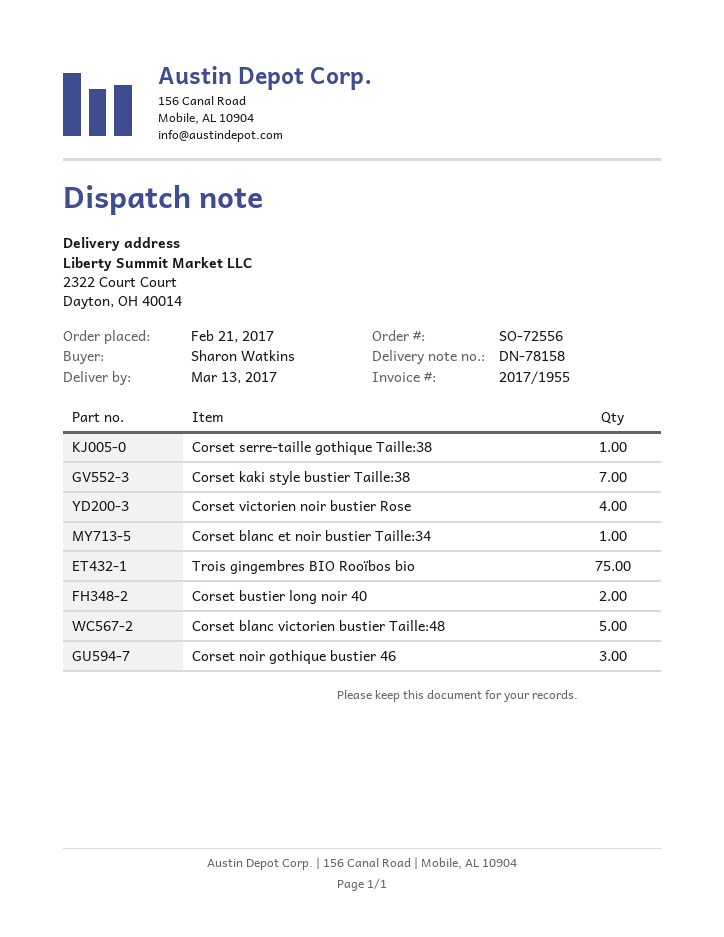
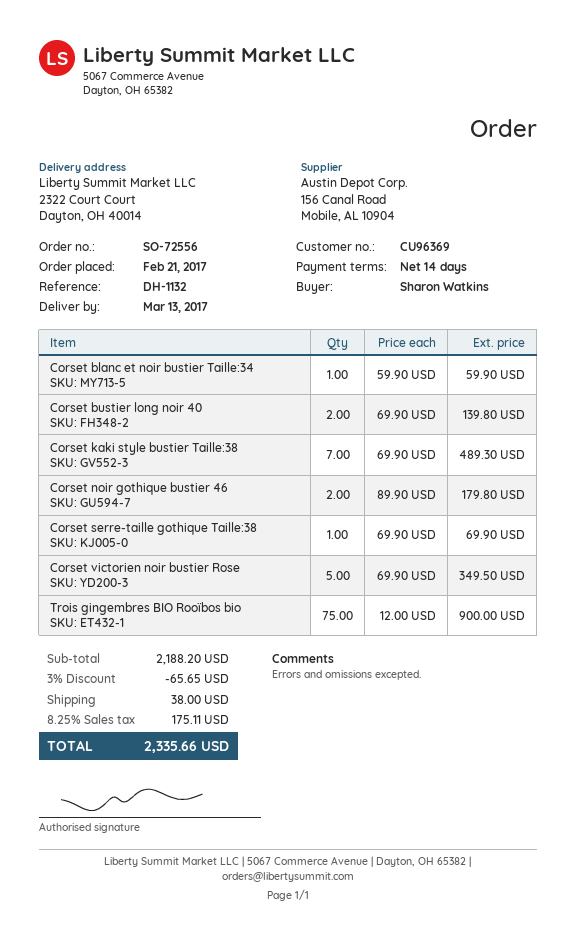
Corset victorien noir bustier Rose: 4 -> 5
Corset blanc victorien bustier Taille:48: 5 -> none
Corset noir gothique bustier 46: 3 -> 2

